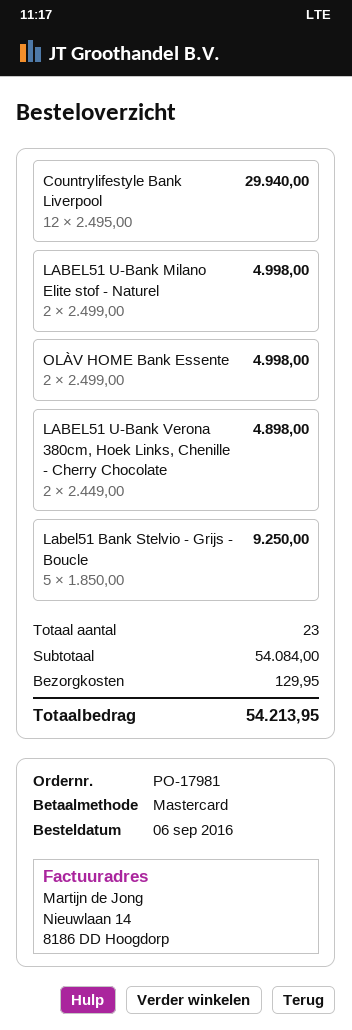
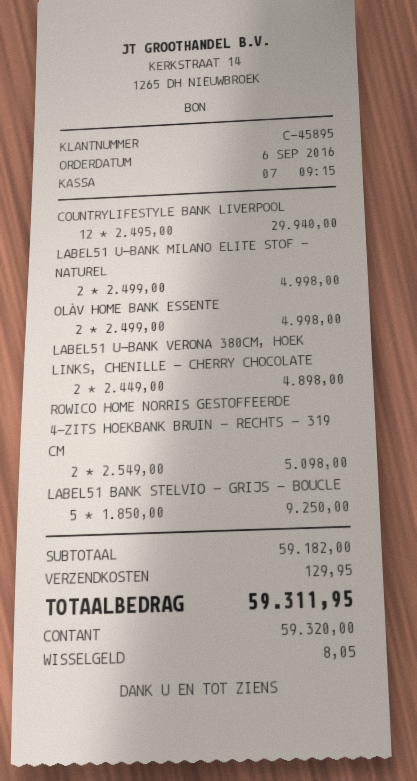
payment method: Mastercard -> cash
ROWICO HOME NORRIS GESTOFFEERDE 4-ZITS HOEKBANK BRUIN - RECHTS - 319 CM: none -> 2 x 2549.00 = 5098.00
subtotal: 54084.00 -> 59182.00
total: 54213.95 -> 59311.95

